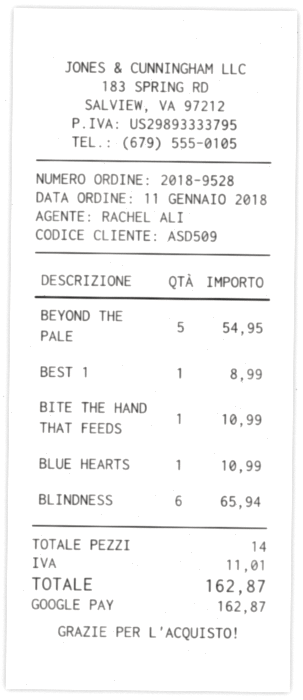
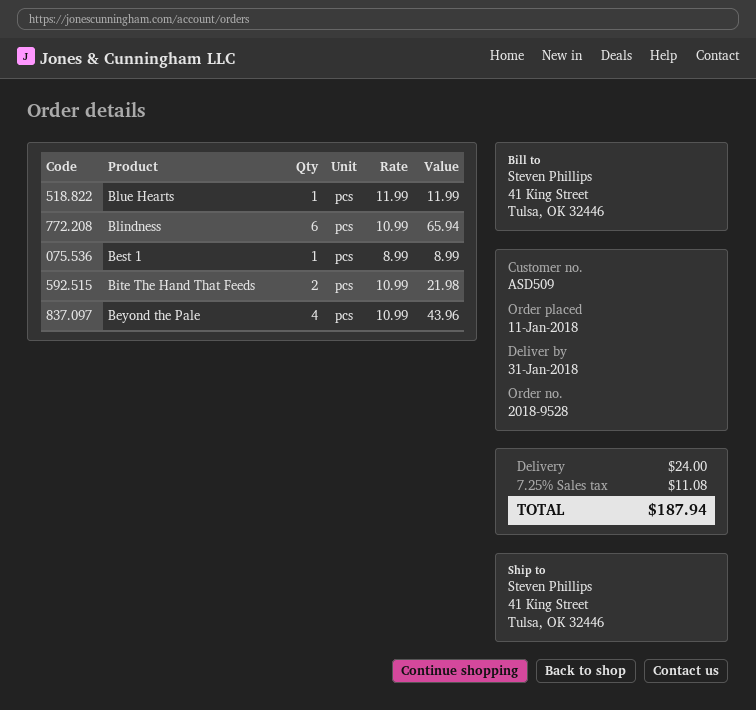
BEYOND THE PALE: 5 for 54.95 -> 4 for 43.96
BITE THE HAND THAT FEEDS: 1 for 10.99 -> 2 for 21.98
BLUE HEARTS: 1 for 10.99 -> 1 for 11.99
shipping: none -> 24.00
tax: 11.01 -> 11.08
total: 162.87 -> 187.94

